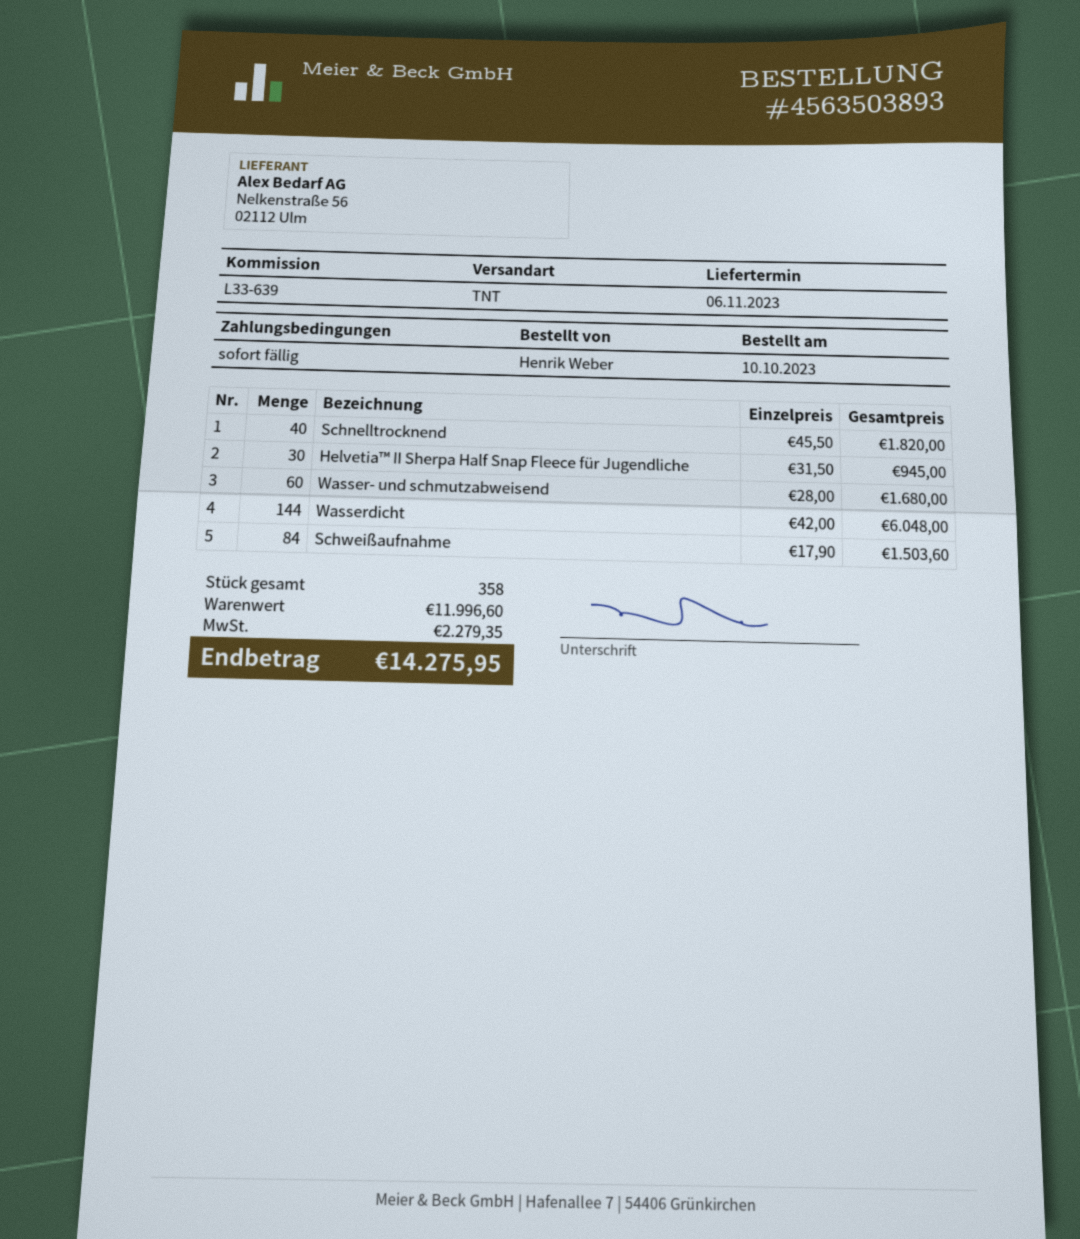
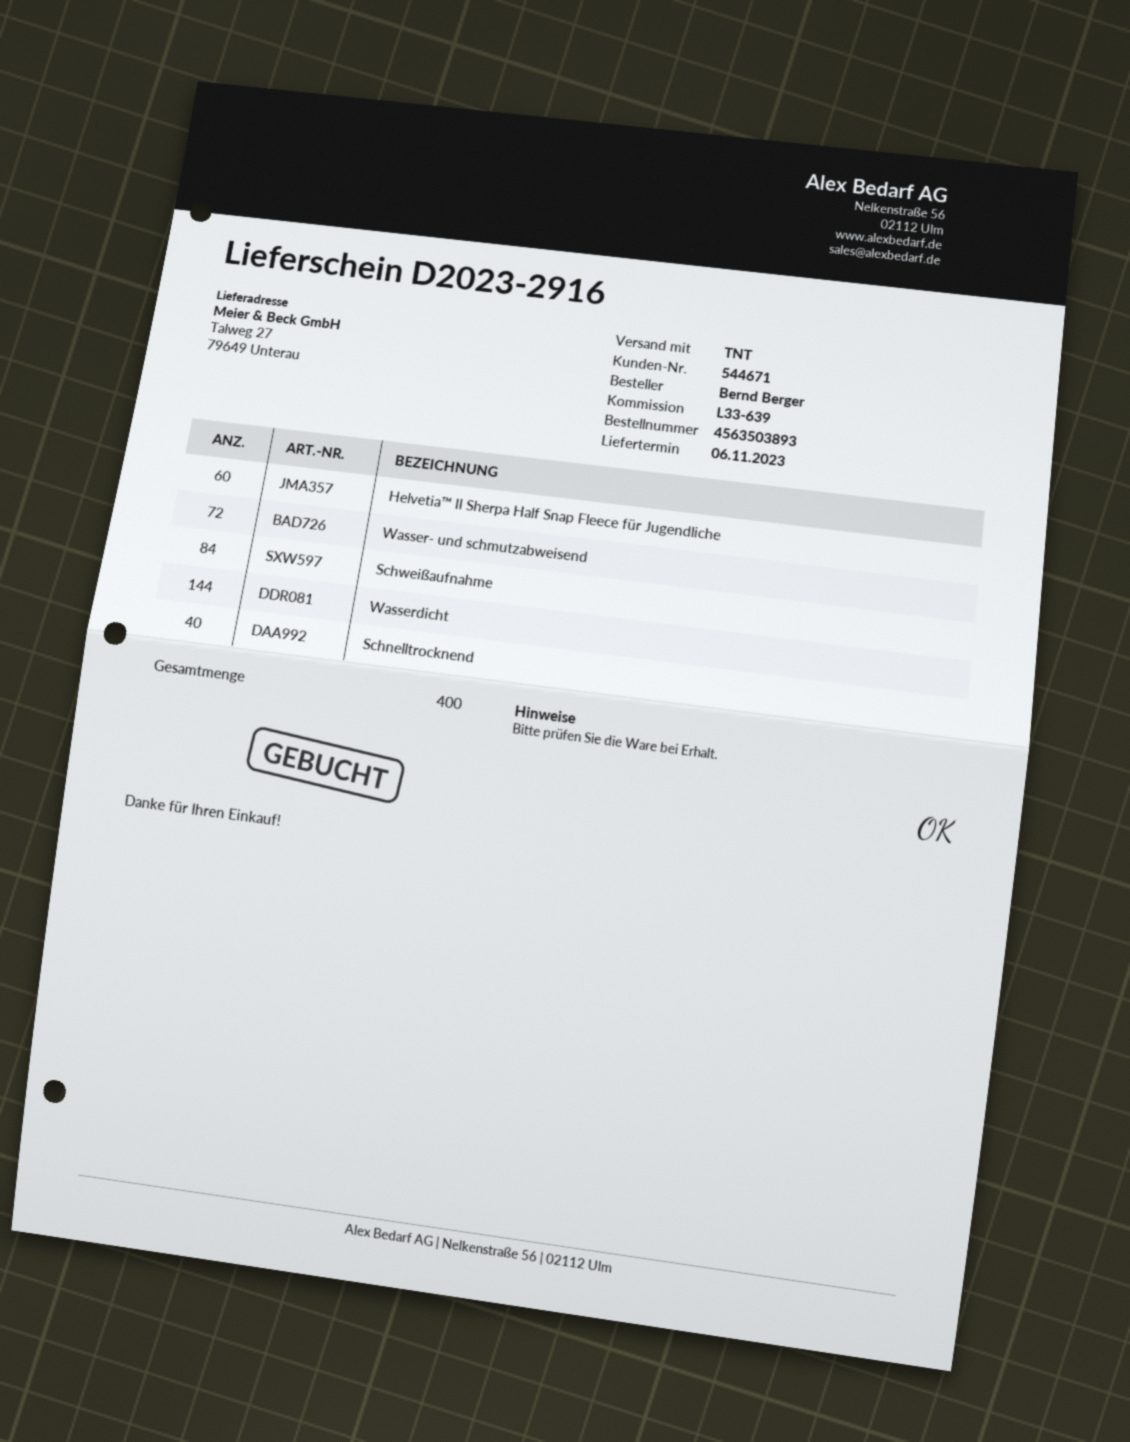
ordered by: Henrik Weber -> Bernd Berger
Helvetia™ II Sherpa Half Snap Fleece für Jugendliche: 30 -> 60
Wasser- und schmutzabweisend: 60 -> 72
total quantity: 358 -> 400

